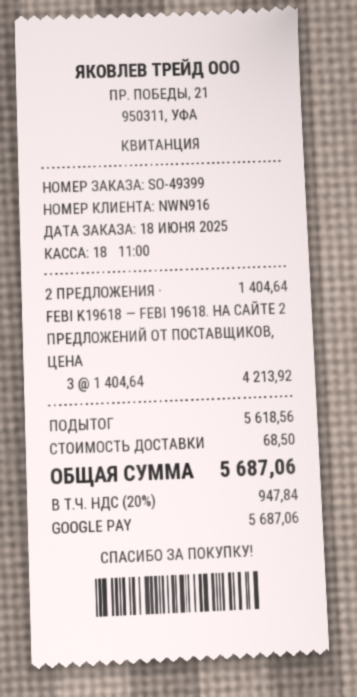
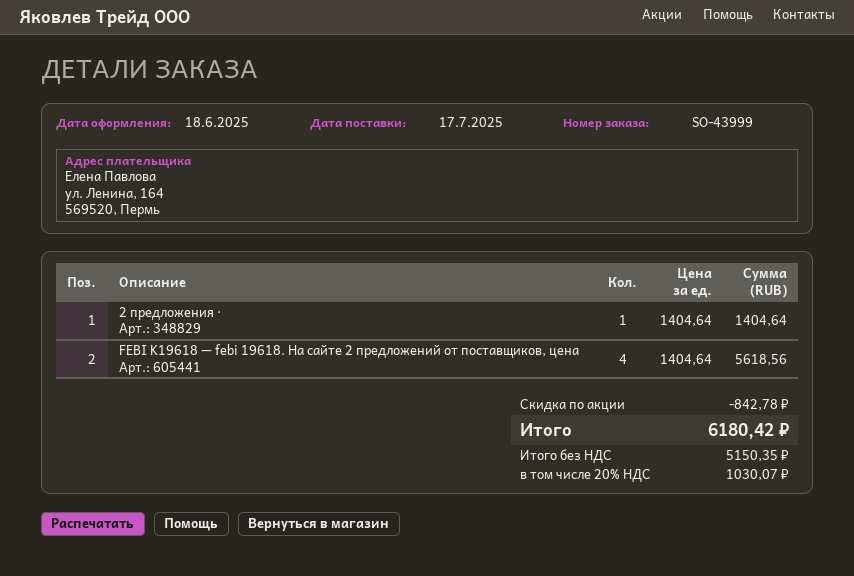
order number: SO-49399 -> SO-43999
FEBI K19618 — FEBI 19618. НА САЙТЕ 2 ПРЕДЛОЖЕНИЙ ОТ ПОСТАВЩИКОВ, ЦЕНА: 3 x 1404.64 = 4213.92 -> 4 x 1404.64 = 5618.56
discount: none -> 842.78
shipping: 68.50 -> none
tax: 20% = 947.84 -> 20% = 1030.07
total: 5687.06 -> 6180.42

